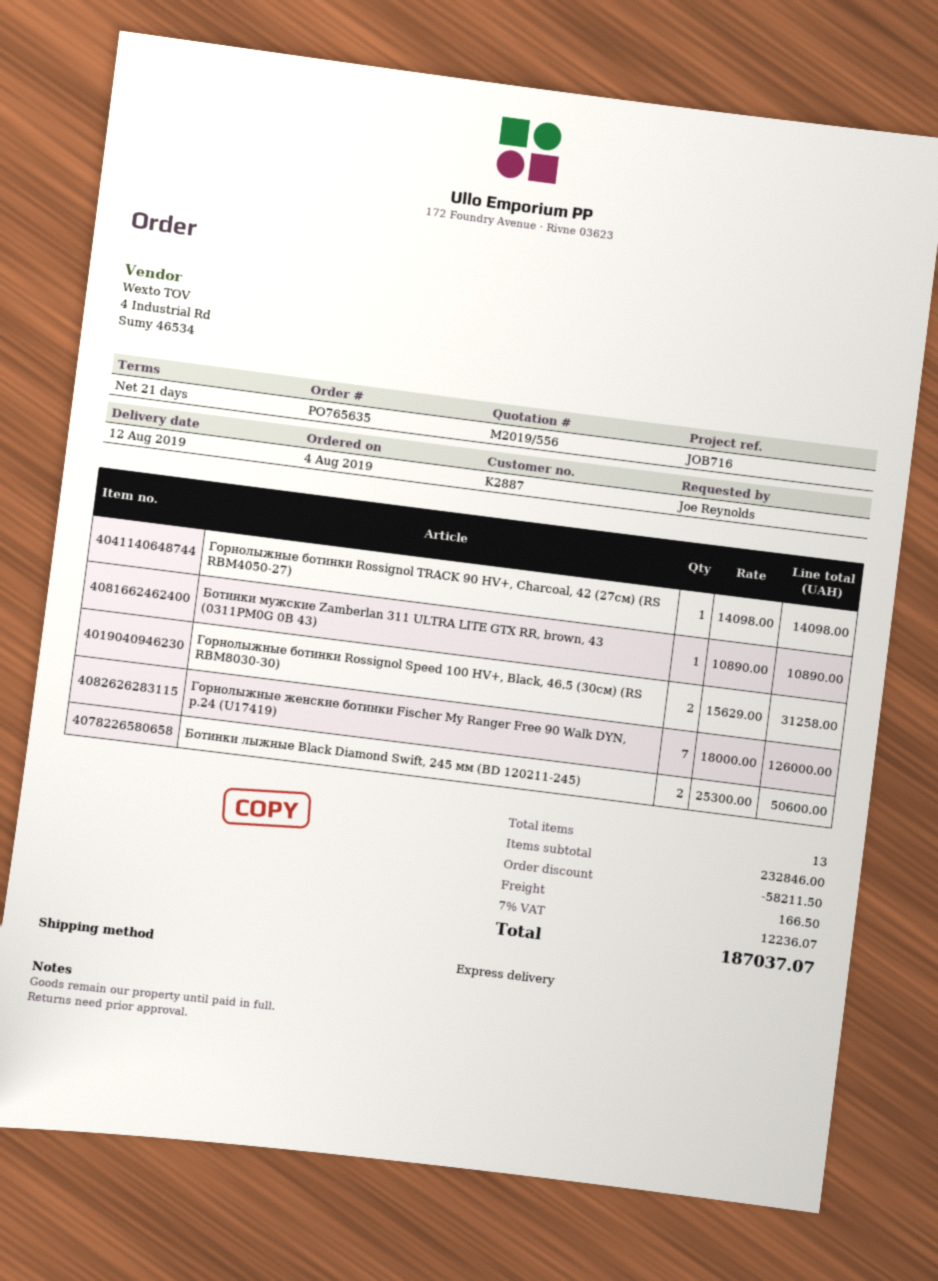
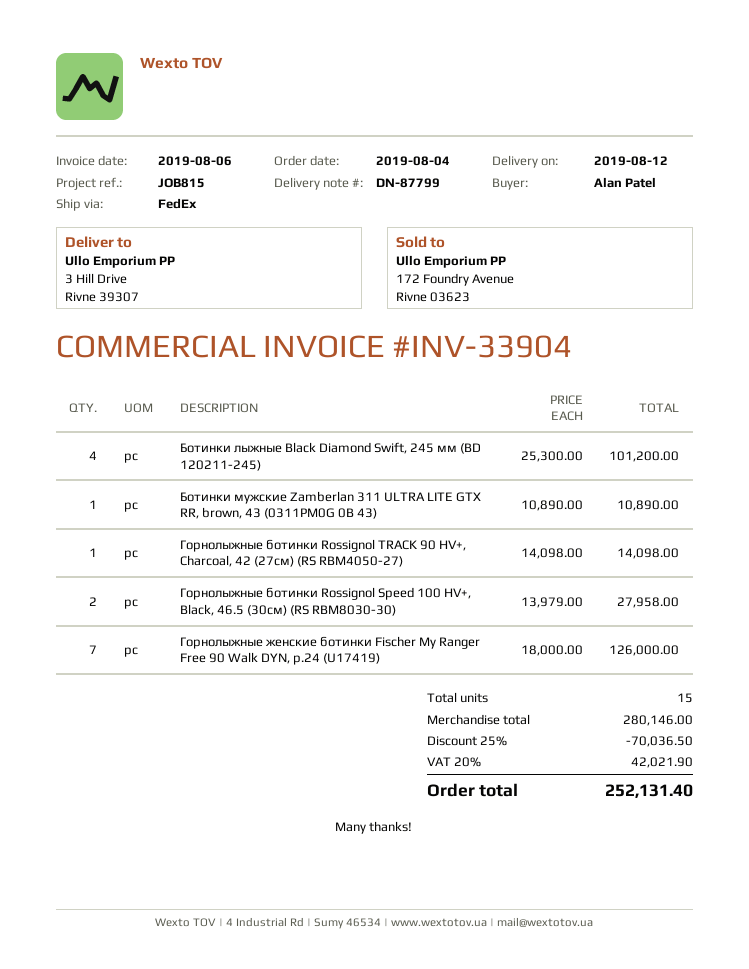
reference: JOB716 -> JOB815
ordered by: Joe Reynolds -> Alan Patel
shipping method: express -> FedEx
Горнолыжные ботинки Rossignol Speed 100 HV+, Black, 46.5 (30см) (RS RBM8030-30): 2 x 15629.00 = 31258.00 -> 2 x 13979.00 = 27958.00
Ботинки лыжные Black Diamond Swift, 245 мм (BD 120211-245): 2 x 25300.00 = 50600.00 -> 4 x 25300.00 = 101200.00
total quantity: 13 -> 15
subtotal: 232846.00 -> 280146.00
discount: 58211.50 -> 70036.50
shipping: 166.50 -> none
tax: 7% = 12236.07 -> 20% = 42021.90
total: 187037.07 -> 252131.40

